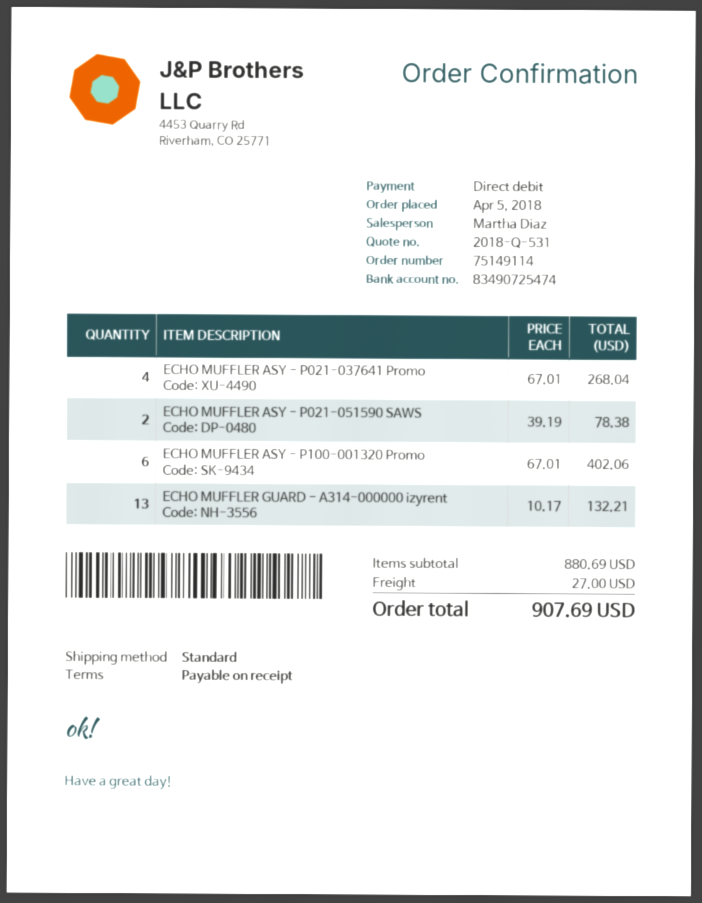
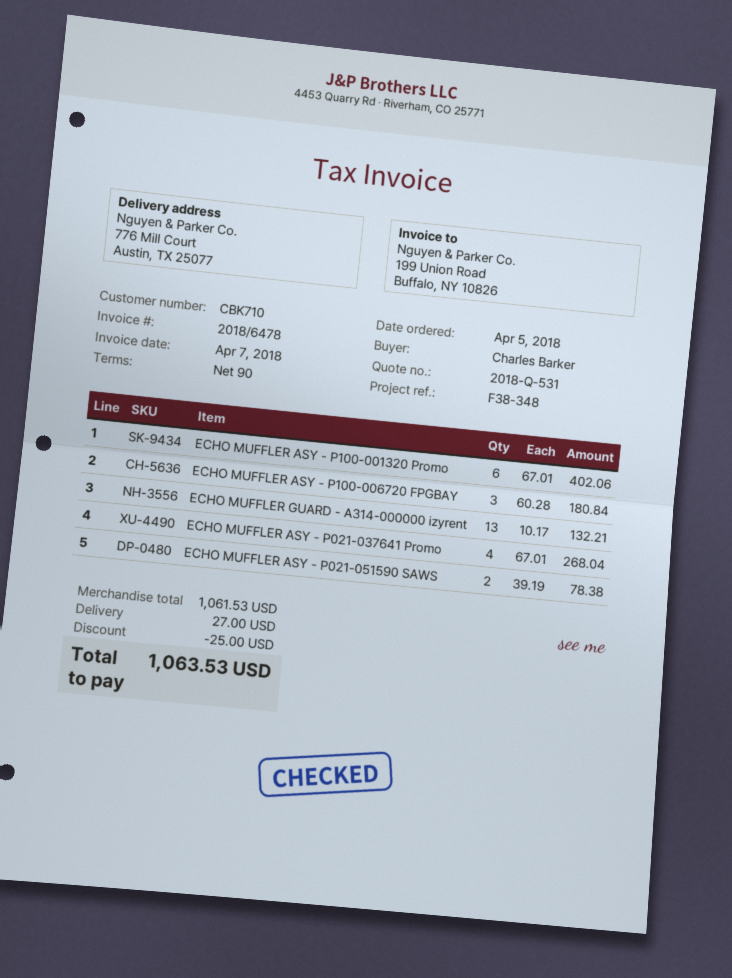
payment terms: on receipt -> 90 days
ECHO MUFFLER ASY - P100-006720 FPGBAY: none -> 3 x 60.28 = 180.84
subtotal: 880.69 -> 1061.53
discount: none -> 25.00
total: 907.69 -> 1063.53

